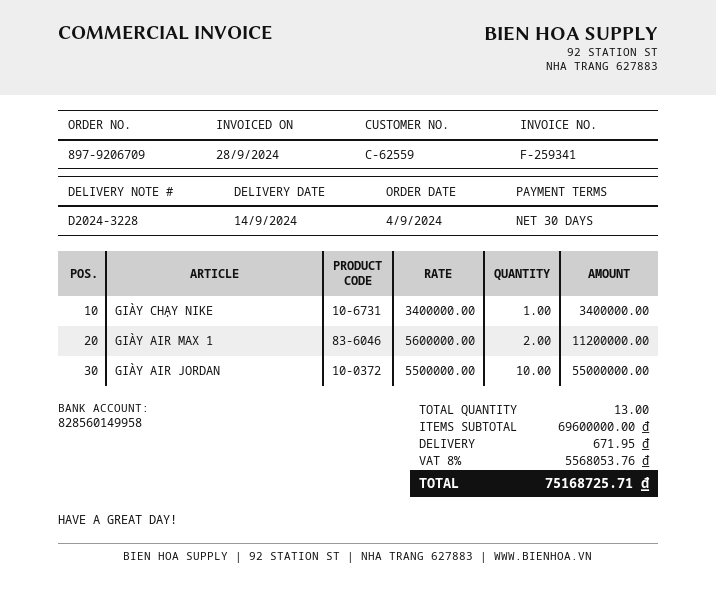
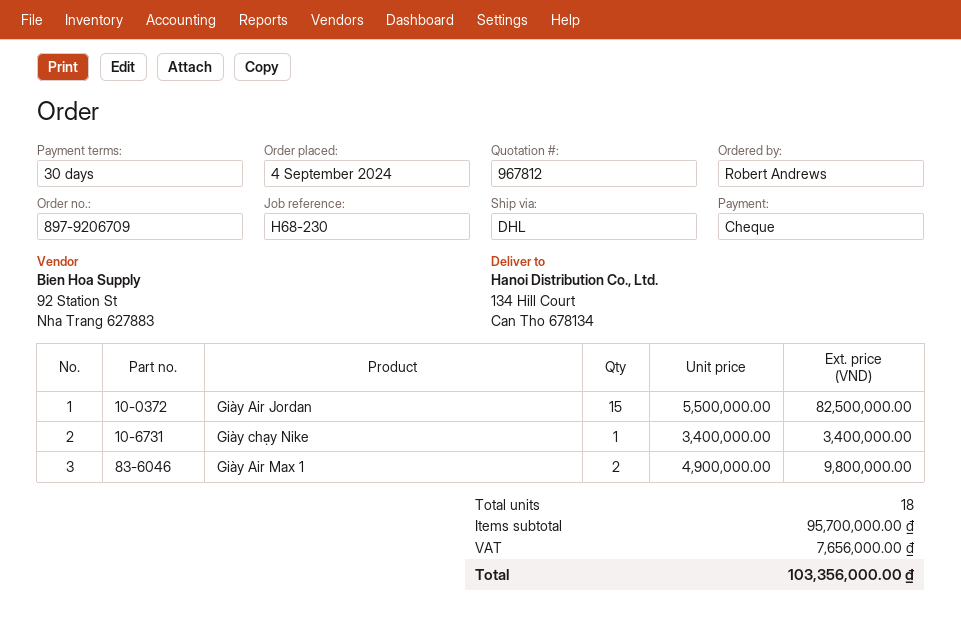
GIÀY AIR MAX 1: 2 x 5600000.00 = 11200000.00 -> 2 x 4900000.00 = 9800000.00
GIÀY AIR JORDAN: 10 x 5500000.00 = 55000000.00 -> 15 x 5500000.00 = 82500000.00
total quantity: 13 -> 18
subtotal: 69600000.00 -> 95700000.00
shipping: 671.95 -> none
tax: 5568053.76 -> 7656000.00
total: 75168725.71 -> 103356000.00

